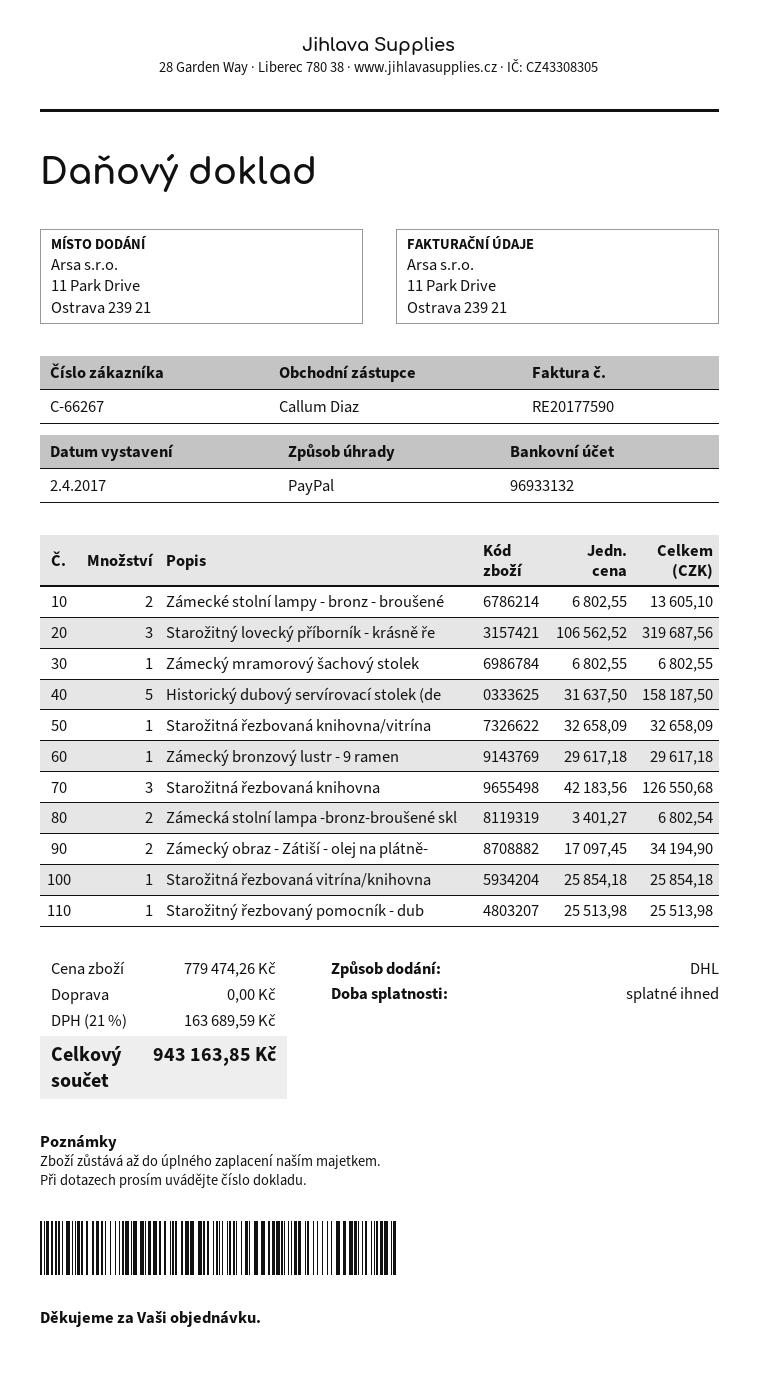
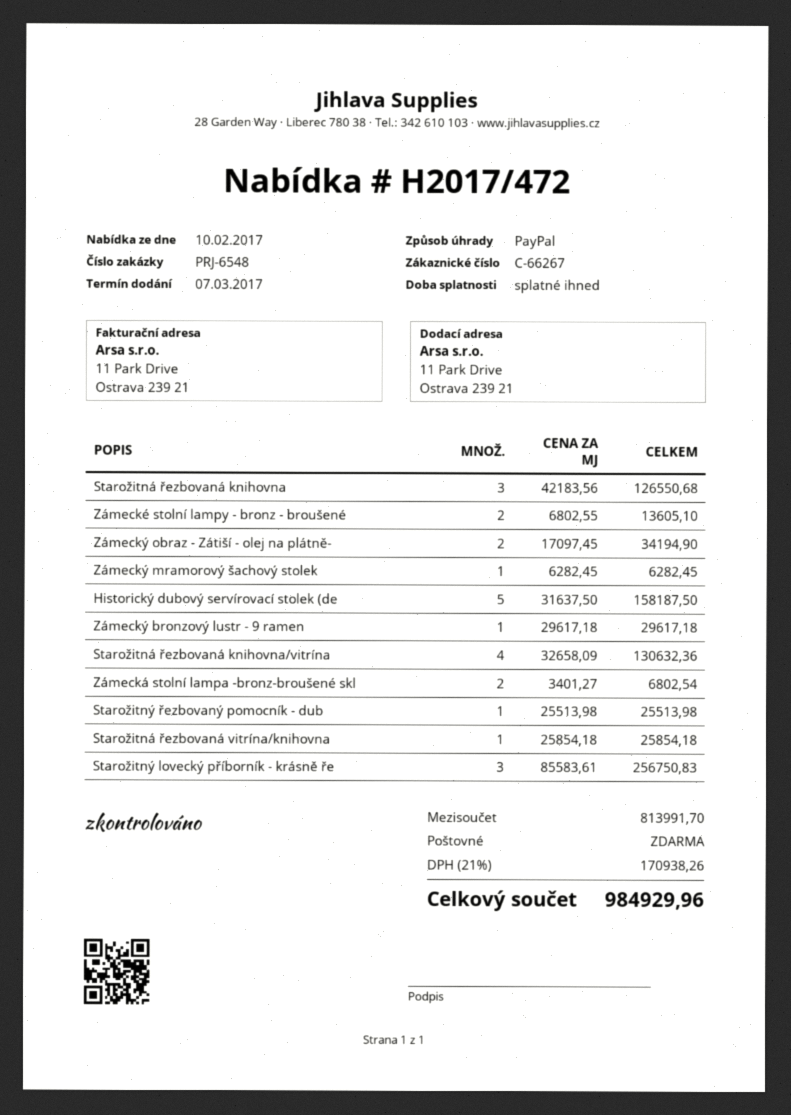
Starožitný lovecký příborník - krásně ře: 3 x 106562.52 = 319687.56 -> 3 x 85583.61 = 256750.83
Zámecký mramorový šachový stolek: 1 x 6802.55 = 6802.55 -> 1 x 6282.45 = 6282.45
Starožitná řezbovaná knihovna/vitrína: 1 x 32658.09 = 32658.09 -> 4 x 32658.09 = 130632.36
subtotal: 779474.26 -> 813991.70
tax: 21% = 163689.59 -> 21% = 170938.26
total: 943163.85 -> 984929.96

